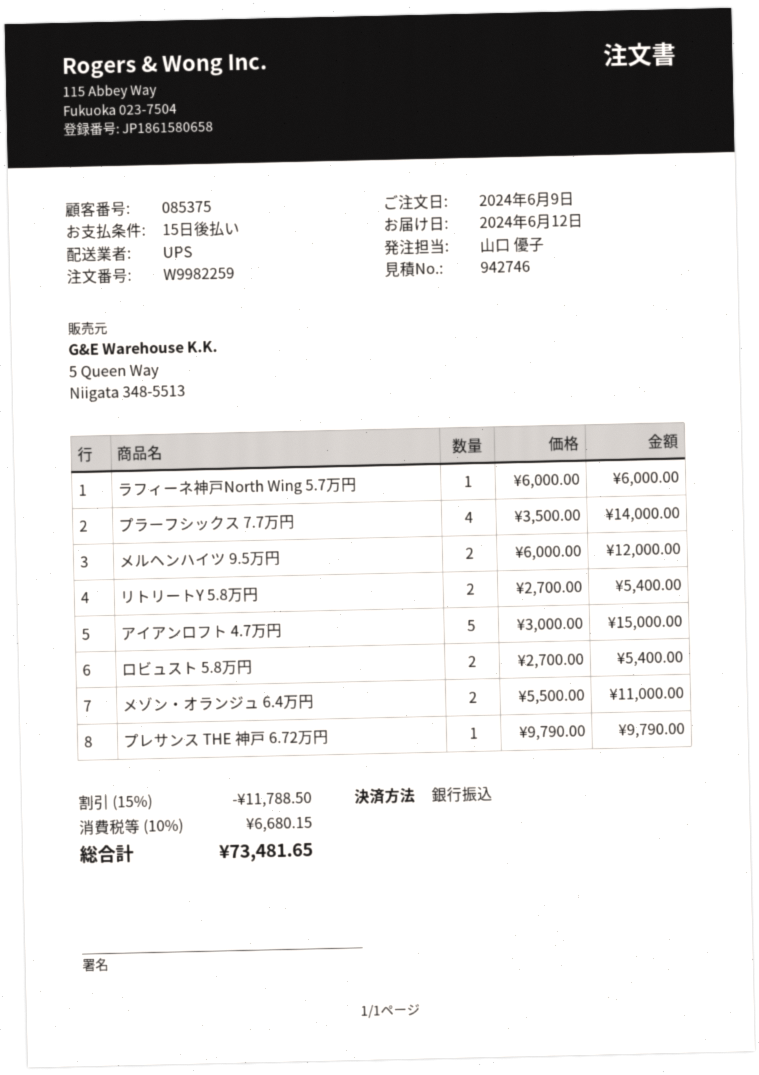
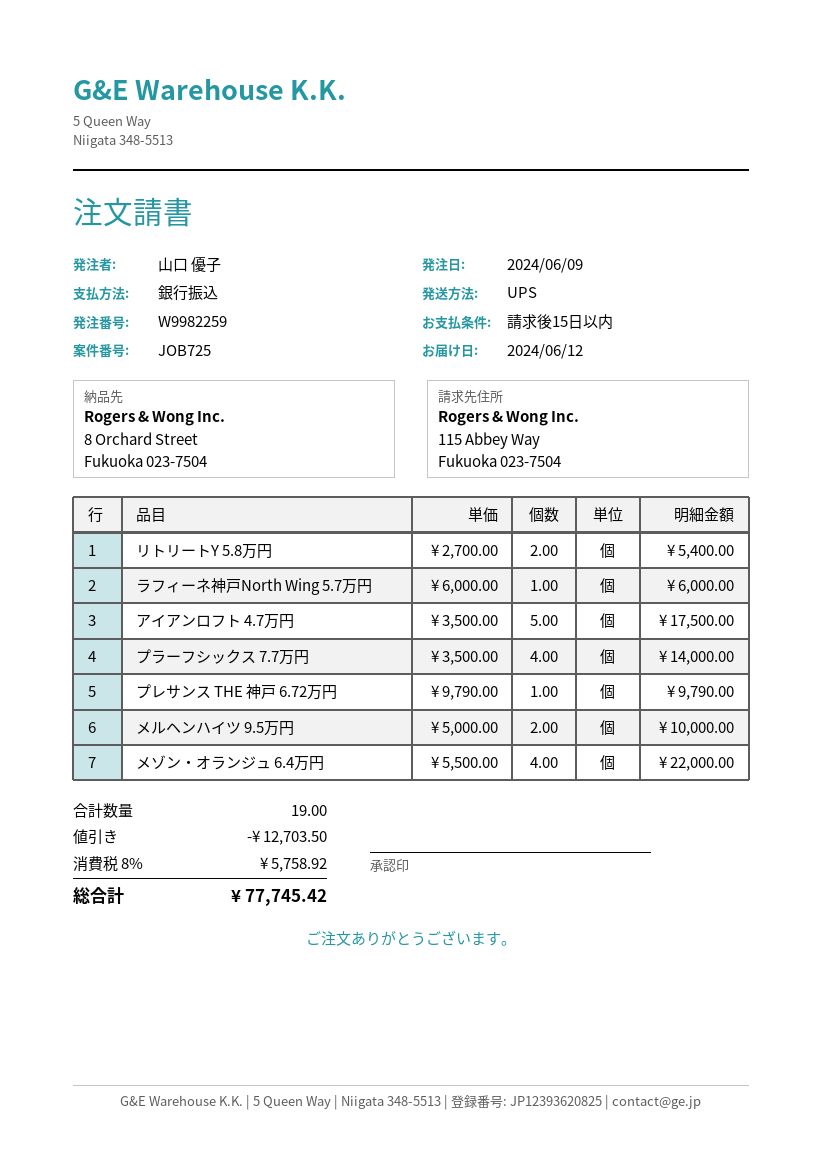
メルヘンハイツ 9.5万円: 2 x 6000.00 = 12000.00 -> 2 x 5000.00 = 10000.00
アイアンロフト 4.7万円: 5 x 3000.00 = 15000.00 -> 5 x 3500.00 = 17500.00
ロビュスト 5.8万円: 2 x 2700.00 = 5400.00 -> none
メゾン・オランジュ 6.4万円: 2 x 5500.00 = 11000.00 -> 4 x 5500.00 = 22000.00
discount: 11788.50 -> 12703.50
tax: 10% = 6680.15 -> 8% = 5758.92
total: 73481.65 -> 77745.42

